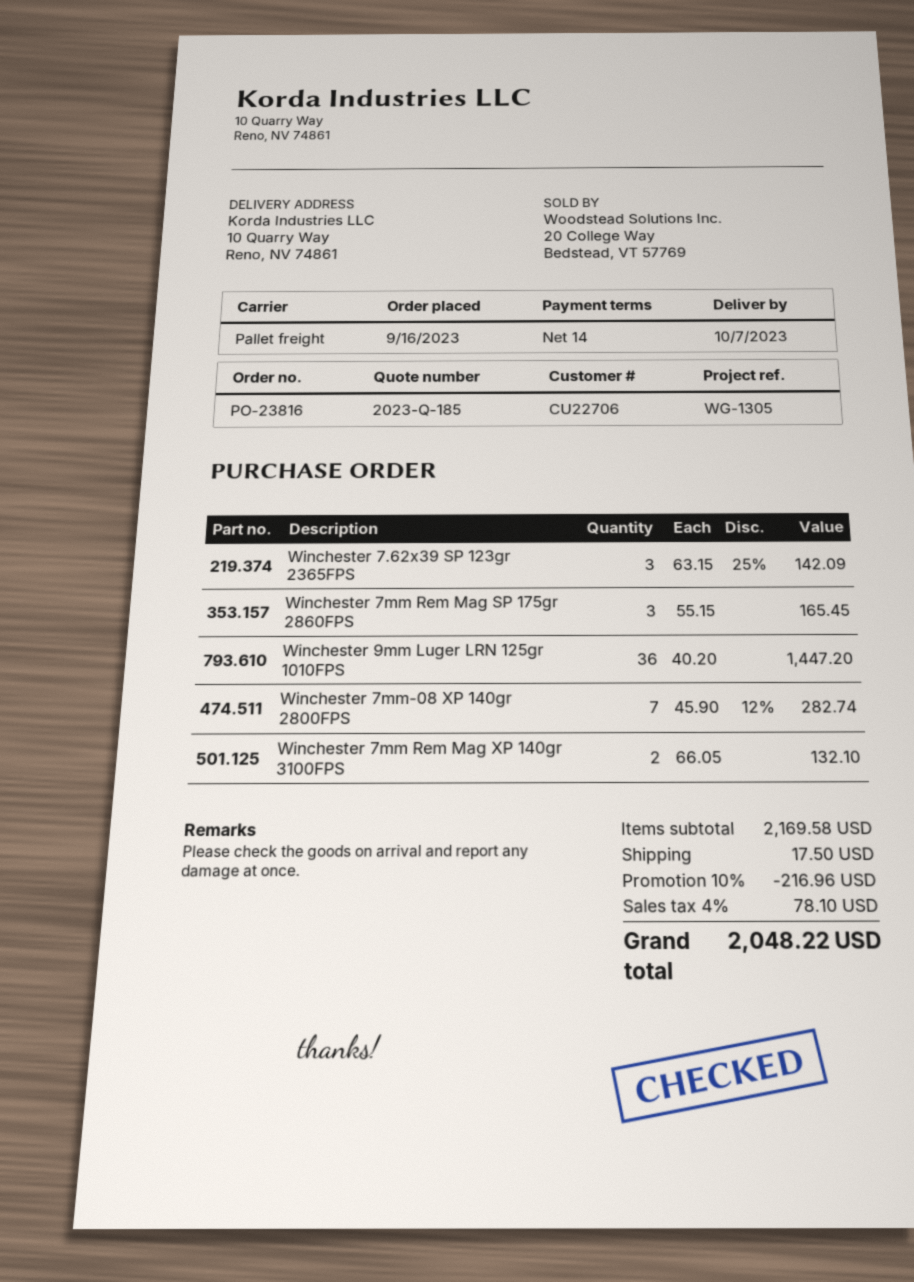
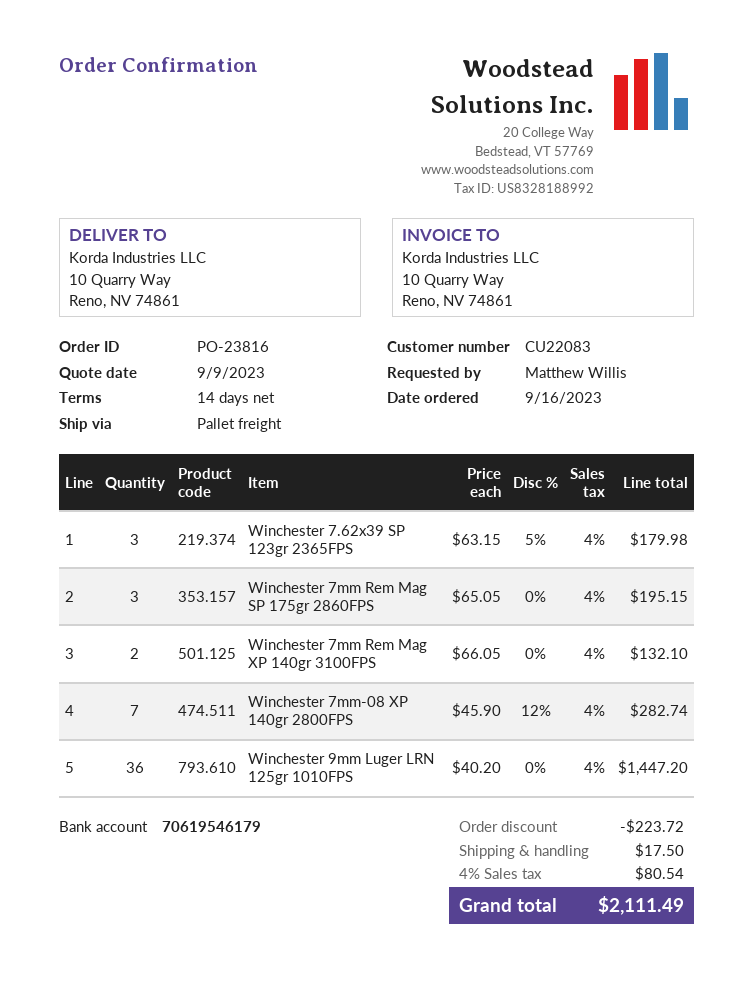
customer number: CU22706 -> CU22083
Winchester 7.62x39 SP 123gr 2365FPS: 3 x 63.15 - 25% = 142.09 -> 3 x 63.15 - 5% = 179.98
Winchester 7mm Rem Mag SP 175gr 2860FPS: 3 x 55.15 = 165.45 -> 3 x 65.05 = 195.15
discount: 216.96 -> 223.72
tax: 4% = 78.10 -> 4% = 80.54
total: 2048.22 -> 2111.49

